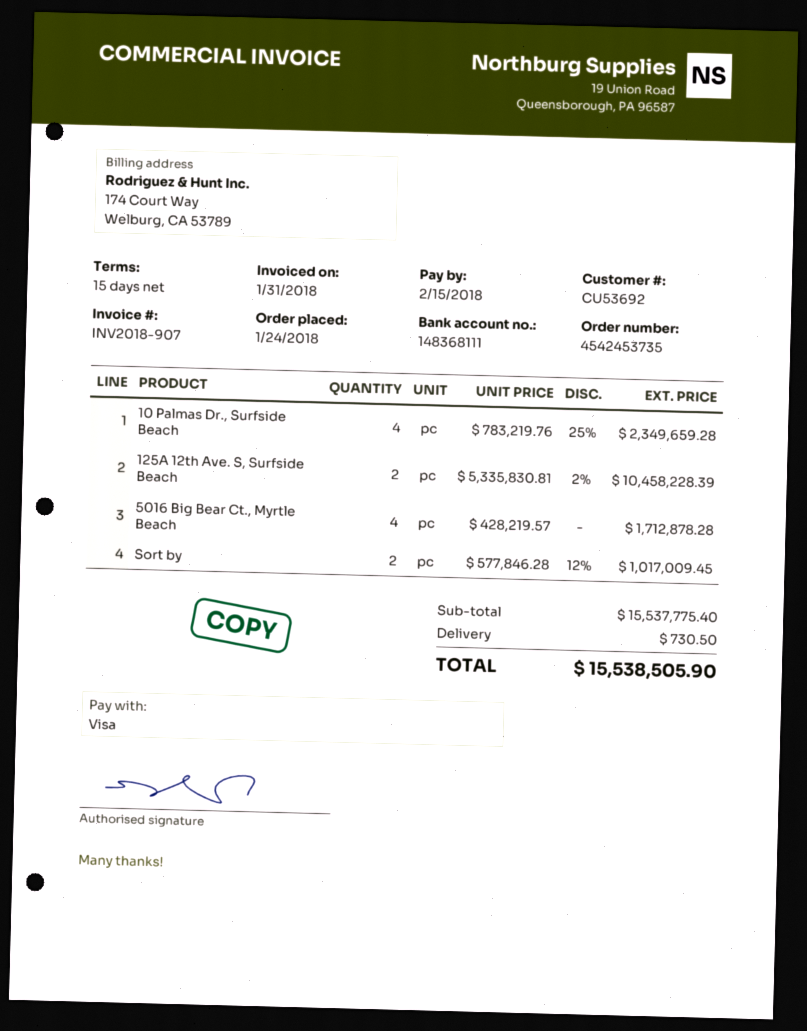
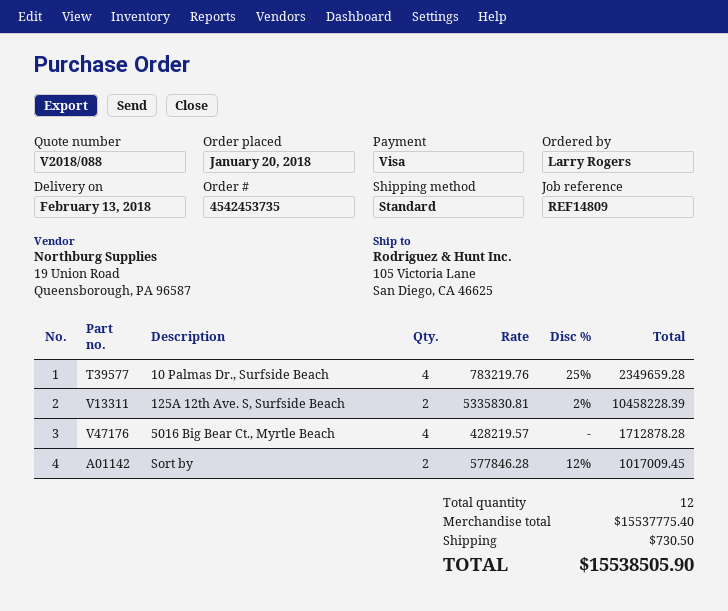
order date: 2018-01-24 -> 2018-01-20

